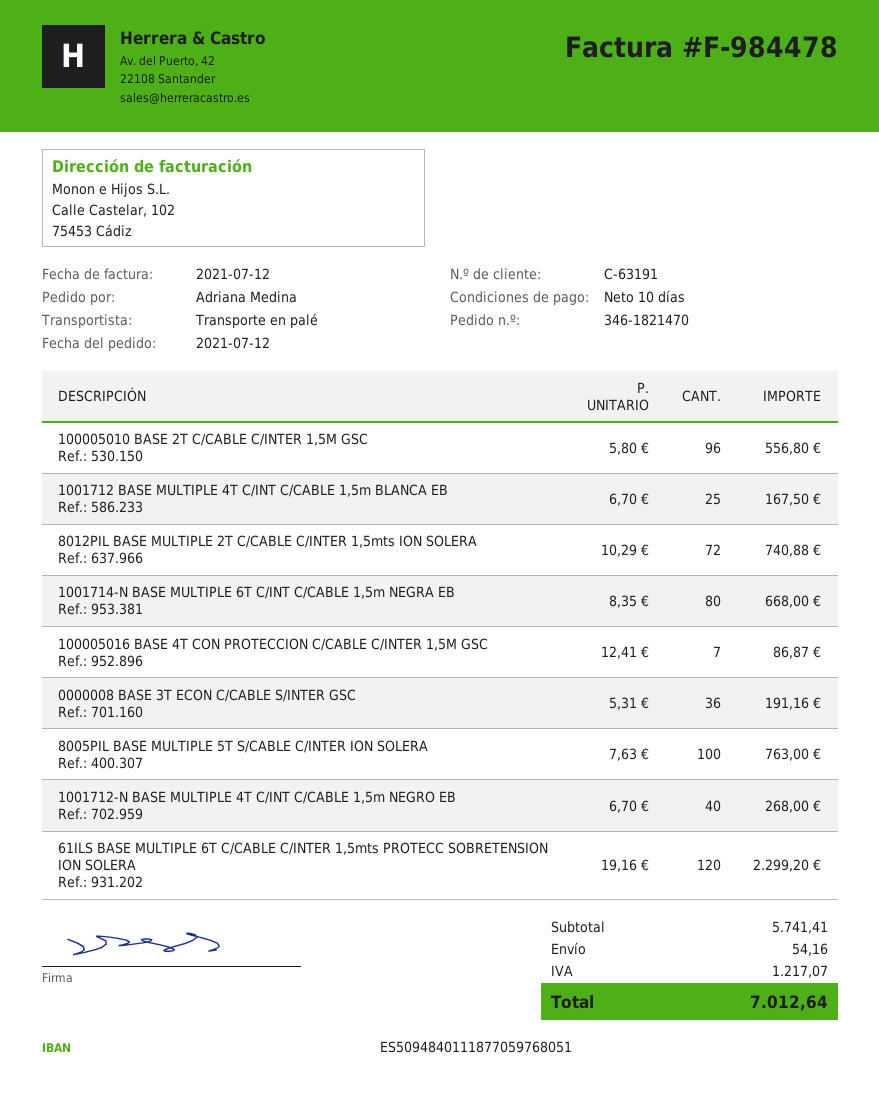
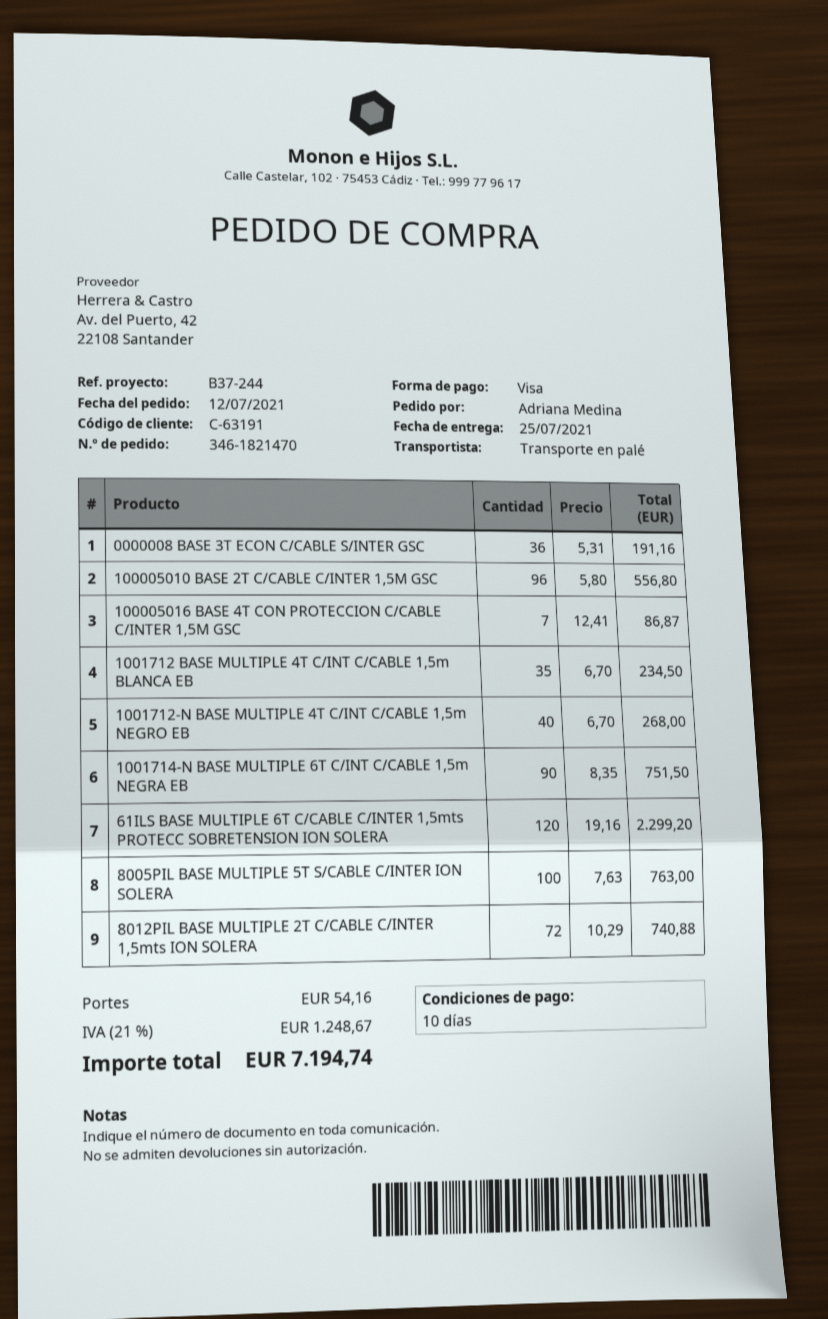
1001712 BASE MULTIPLE 4T C/INT C/CABLE 1,5m BLANCA EB: 25 x 6.70 = 167.50 -> 35 x 6.70 = 234.50
1001714-N BASE MULTIPLE 6T C/INT C/CABLE 1,5m NEGRA EB: 80 x 8.35 = 668.00 -> 90 x 8.35 = 751.50
tax: 1217.07 -> 1248.67
total: 7012.64 -> 7194.74

